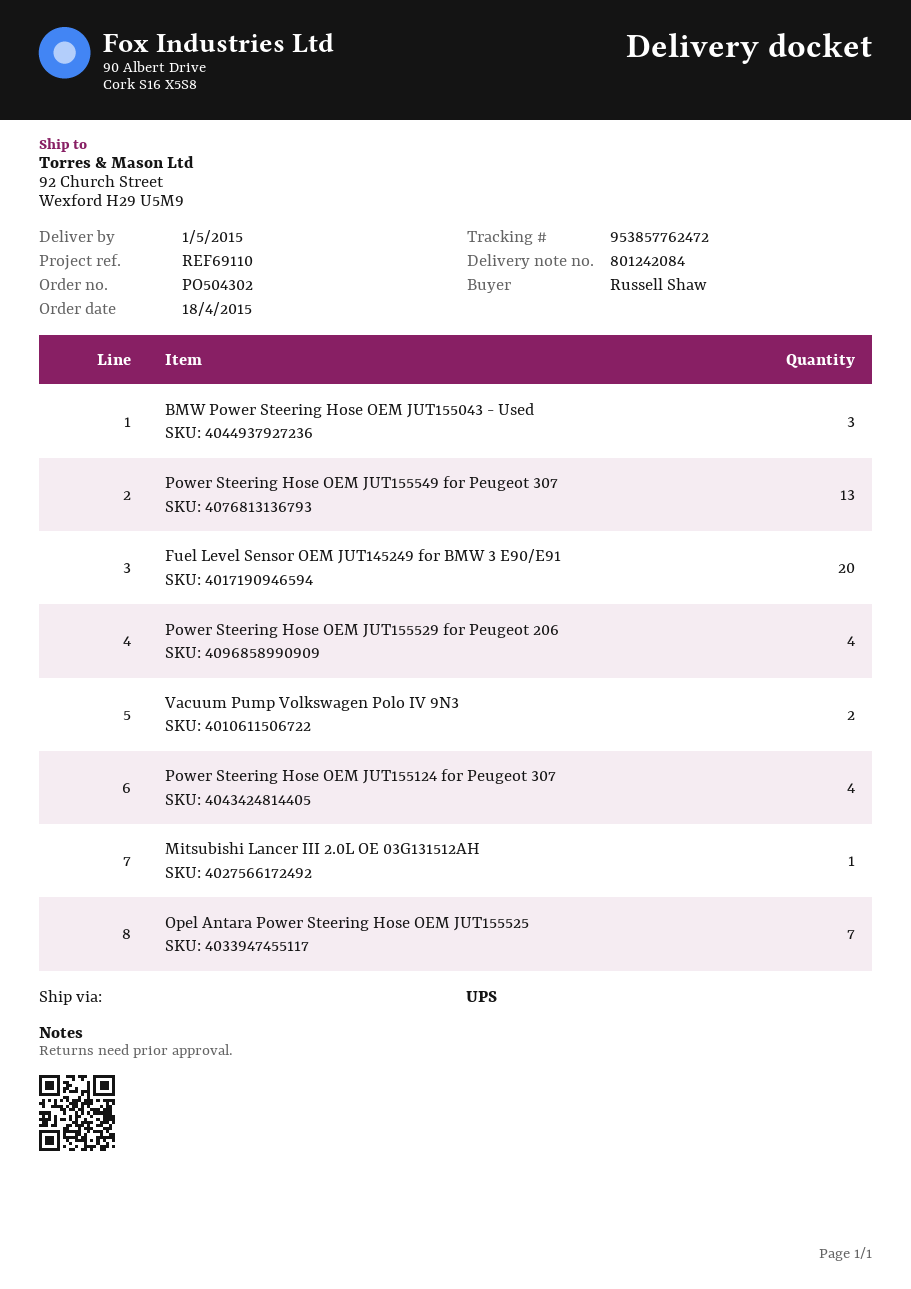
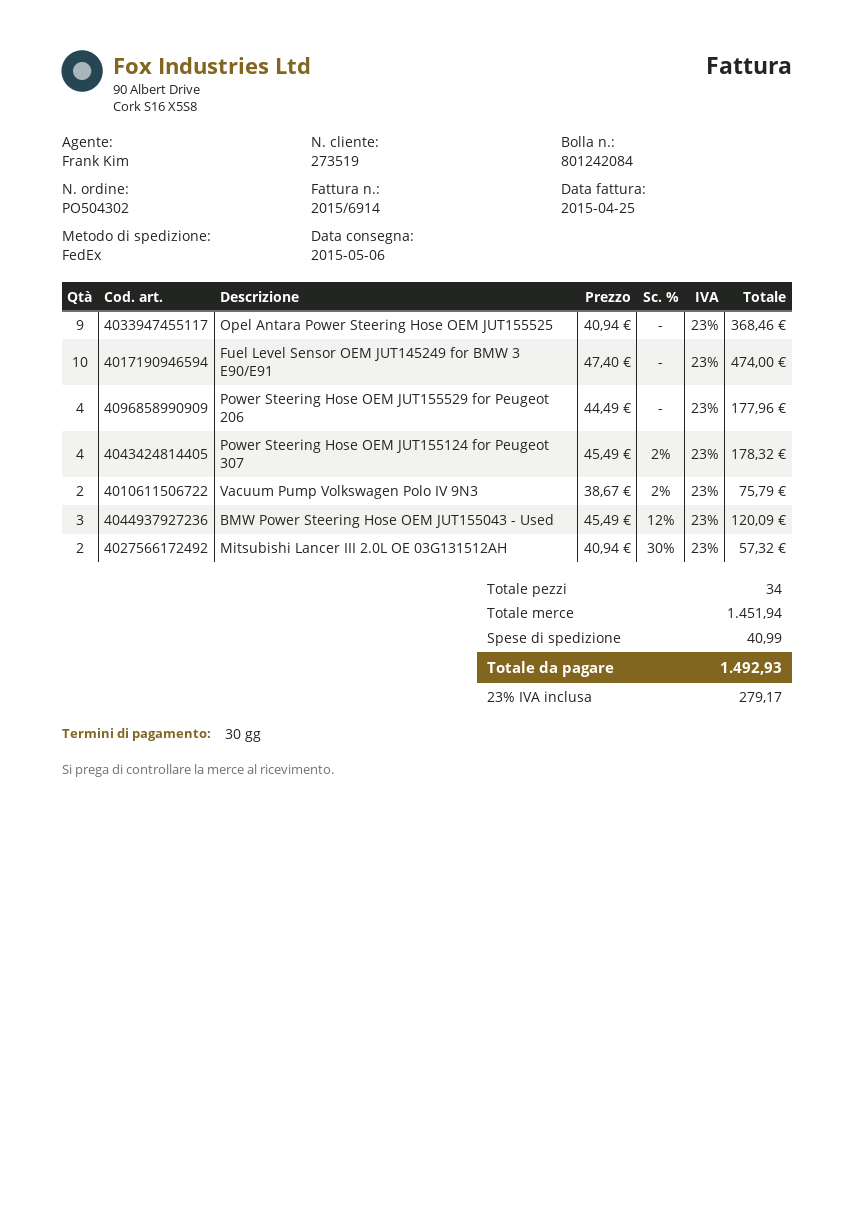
delivery date: 2015-05-01 -> 2015-05-06
shipping method: UPS -> FedEx
Power Steering Hose OEM JUT155549 for Peugeot 307: 13 -> none
Fuel Level Sensor OEM JUT145249 for BMW 3 E90/E91: 20 -> 10
Mitsubishi Lancer III 2.0L OE 03G131512AH: 1 -> 2
Opel Antara Power Steering Hose OEM JUT155525: 7 -> 9

